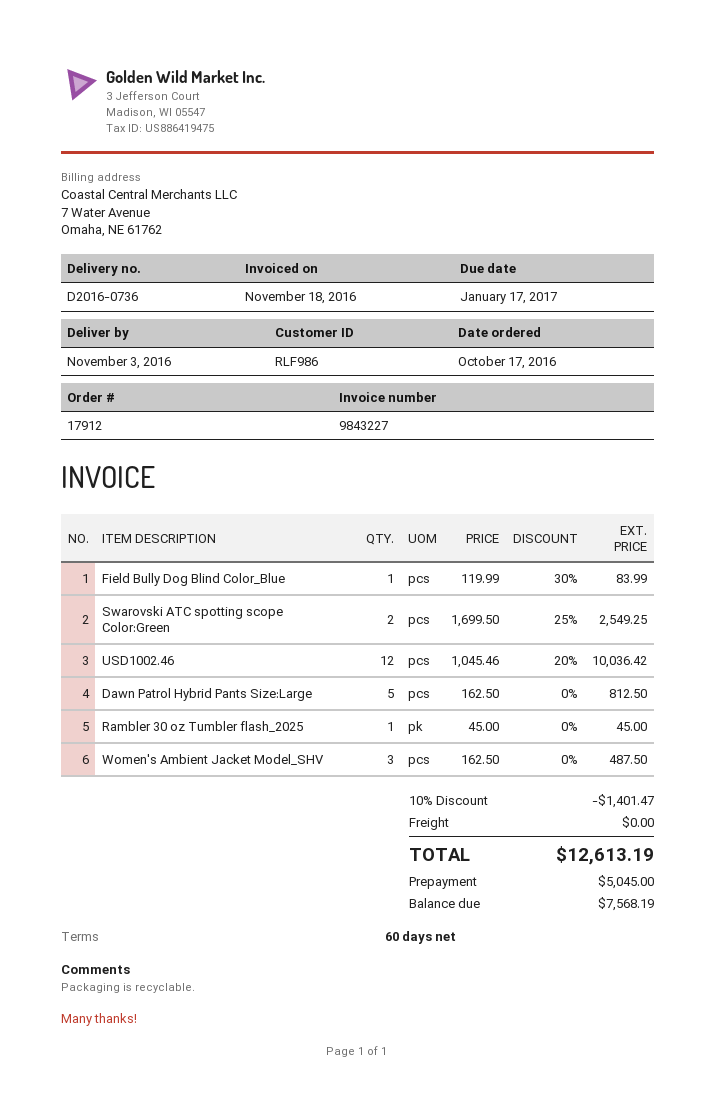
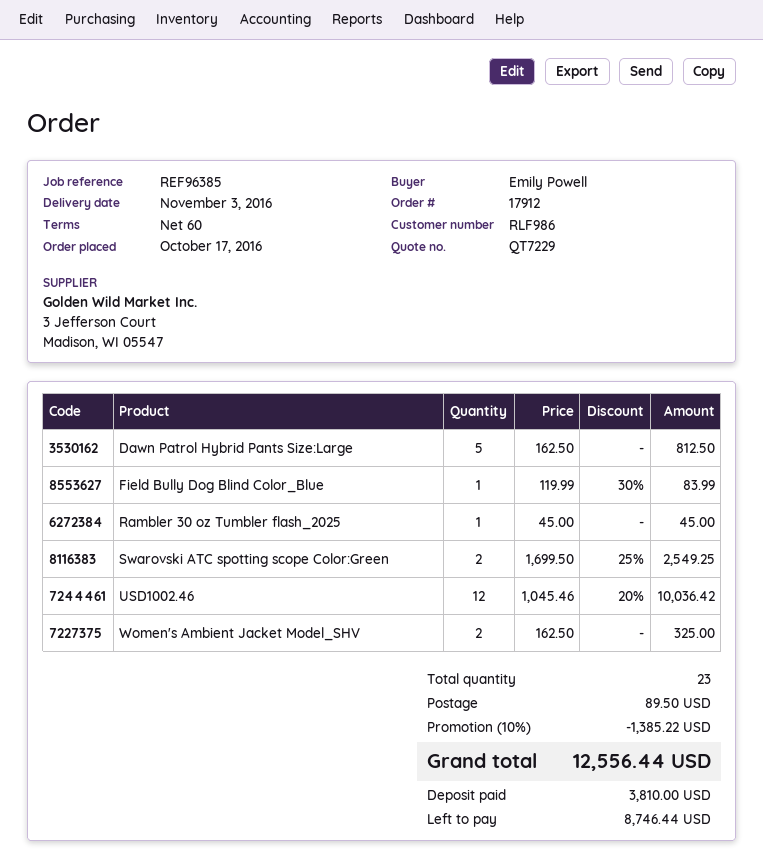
Women's Ambient Jacket Model_SHV: 3 x 162.50 = 487.50 -> 2 x 162.50 = 325.00
discount: 10% = 1401.47 -> 10% = 1385.22
shipping: 0.00 -> 89.50
total: 12613.19 -> 12556.44
deposit: 5045.00 -> 3810.00
balance: 7568.19 -> 8746.44

